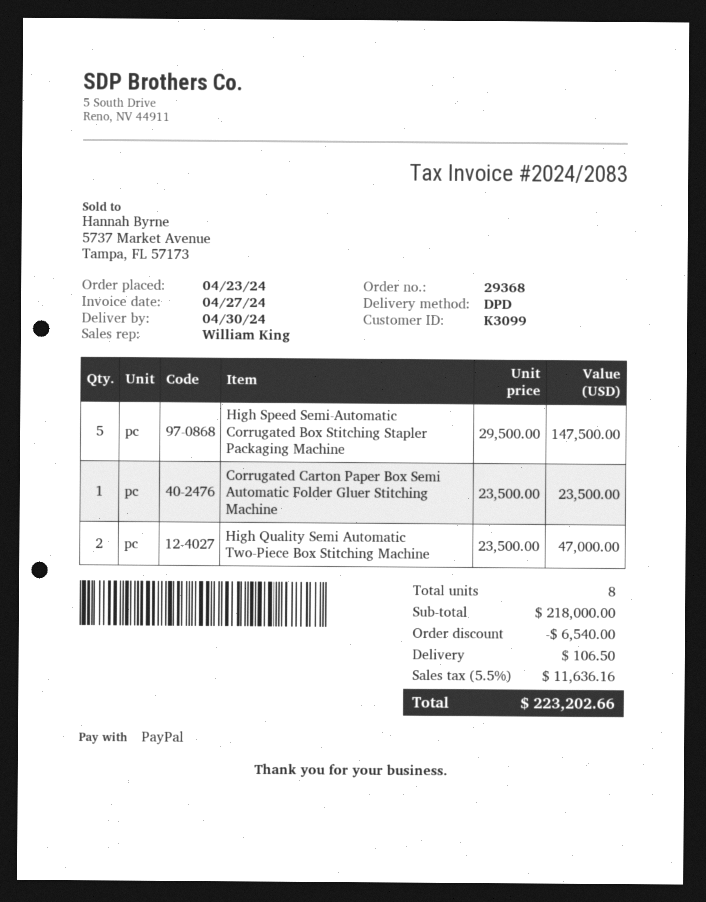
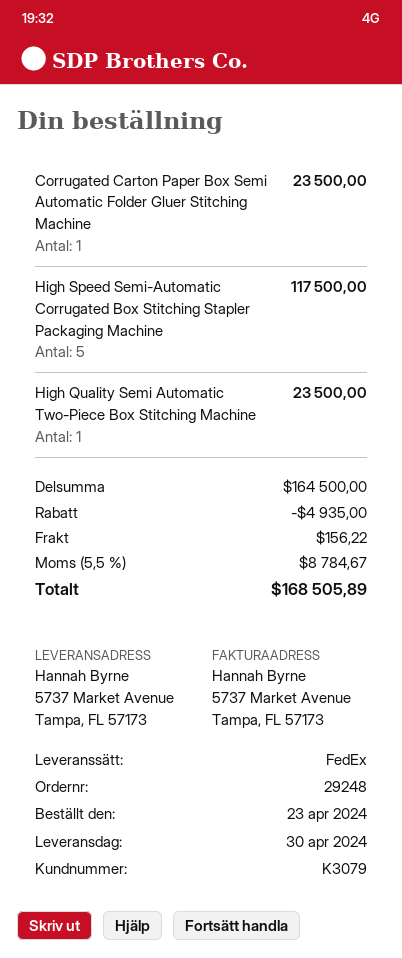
order number: 29368 -> 29248
customer number: K3099 -> K3079
shipping method: DPD -> FedEx
High Speed Semi-Automatic Corrugated Box Stitching Stapler Packaging Machine: 5 for 147500.00 -> 5 for 117500.00
High Quality Semi Automatic Two-Piece Box Stitching Machine: 2 for 47000.00 -> 1 for 23500.00
subtotal: 218000.00 -> 164500.00
discount: 6540.00 -> 4935.00
shipping: 106.50 -> 156.22
tax: 5.5% = 11636.16 -> 5.5% = 8784.67
total: 223202.66 -> 168505.89

